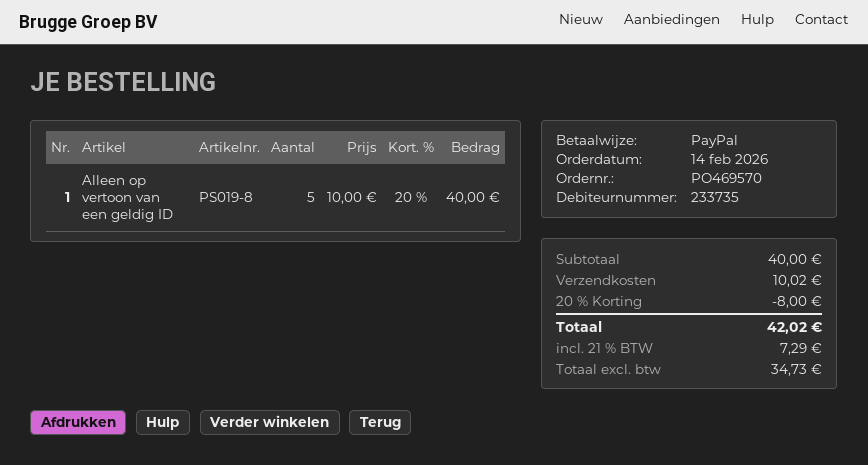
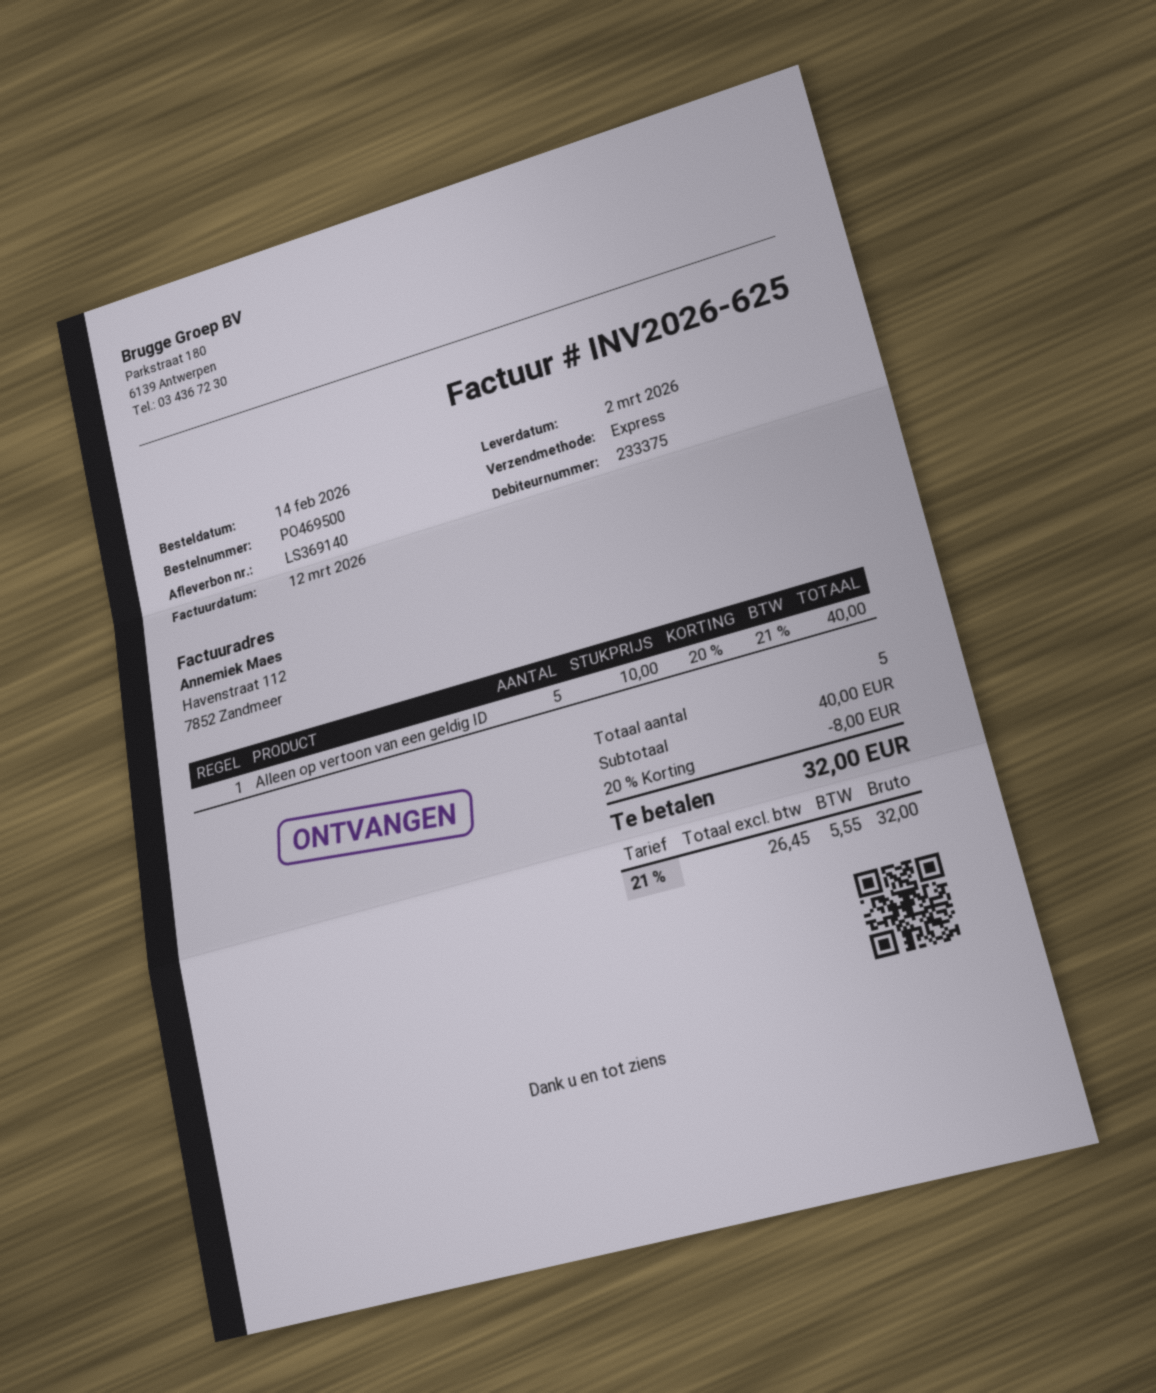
order number: PO469570 -> PO469500
customer number: 233735 -> 233375
shipping: 10.02 -> none
net: 34.73 -> 26.45
tax: 21% = 7.29 -> 21% = 5.55
total: 42.02 -> 32.00

